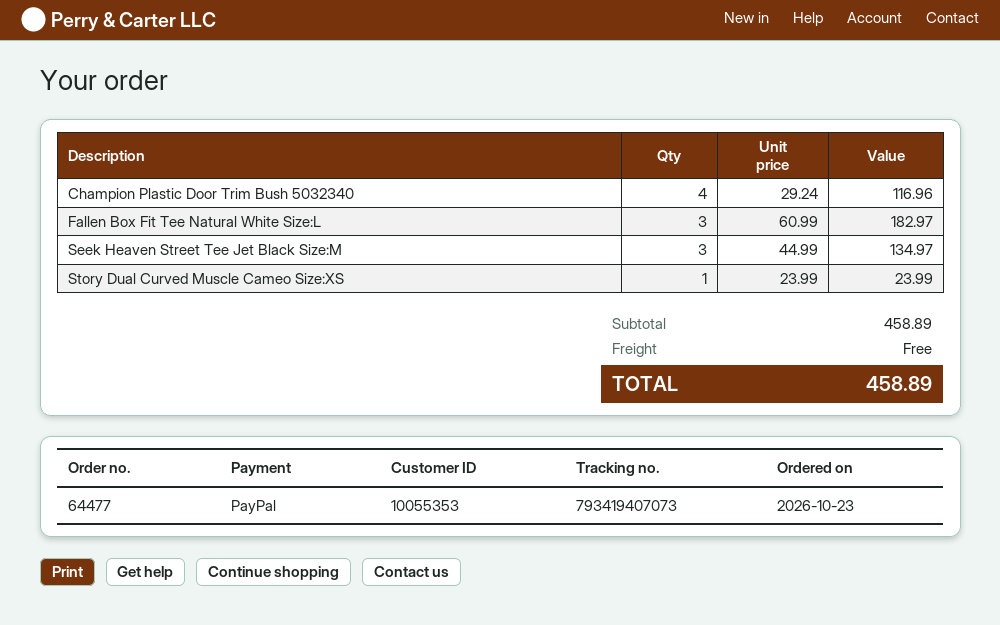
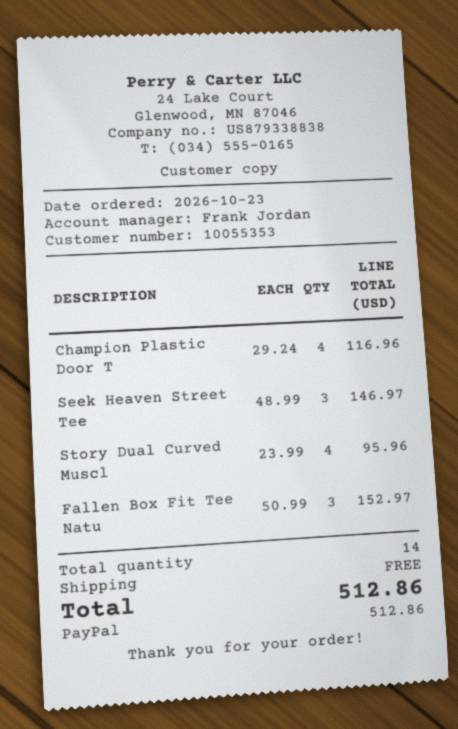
Fallen Box Fit Tee Natural White Size:L: 3 x 60.99 = 182.97 -> 3 x 50.99 = 152.97
Seek Heaven Street Tee Jet Black Size:M: 3 x 44.99 = 134.97 -> 3 x 48.99 = 146.97
Story Dual Curved Muscle Cameo Size:XS: 1 x 23.99 = 23.99 -> 4 x 23.99 = 95.96
total: 458.89 -> 512.86

